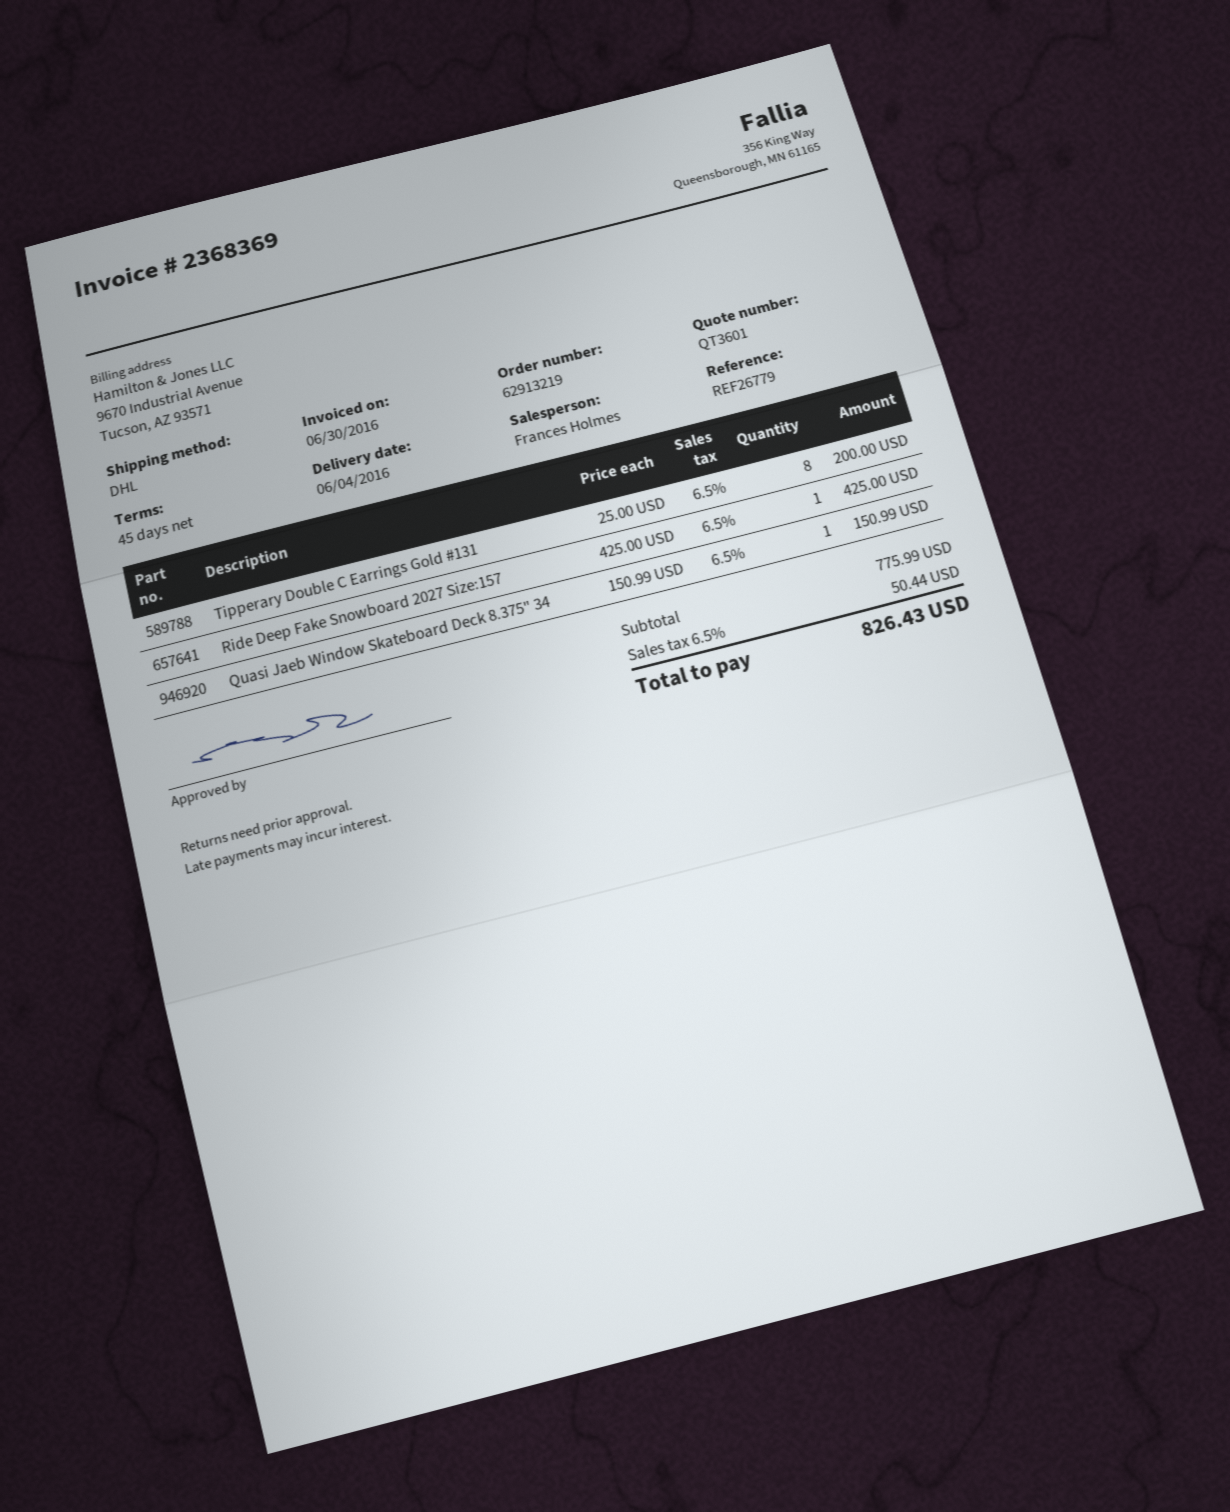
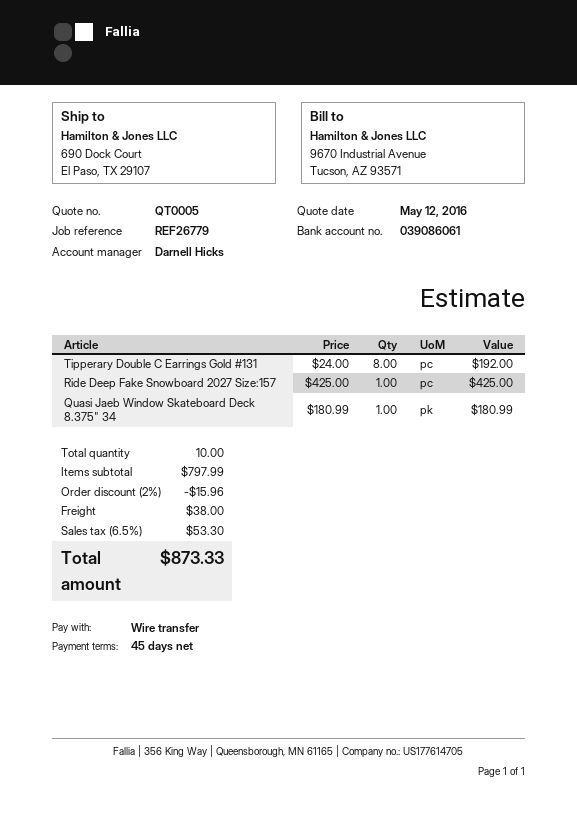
quote number: QT3601 -> QT0005
sales rep: Frances Holmes -> Darnell Hicks
Tipperary Double C Earrings Gold #131: 8 x 25.00 = 200.00 -> 8 x 24.00 = 192.00
Quasi Jaeb Window Skateboard Deck 8.375" 34: 1 x 150.99 = 150.99 -> 1 x 180.99 = 180.99
subtotal: 775.99 -> 797.99
discount: none -> 2% = 15.96
shipping: none -> 38.00
tax: 6.5% = 50.44 -> 6.5% = 53.30
total: 826.43 -> 873.33

